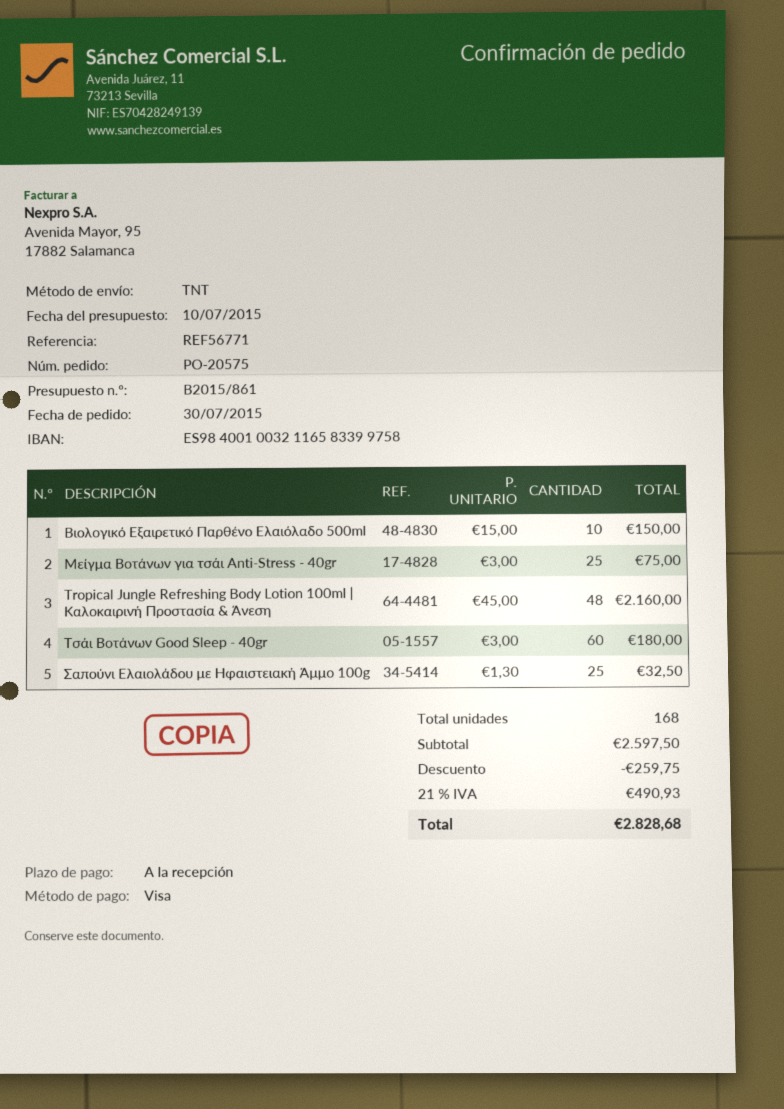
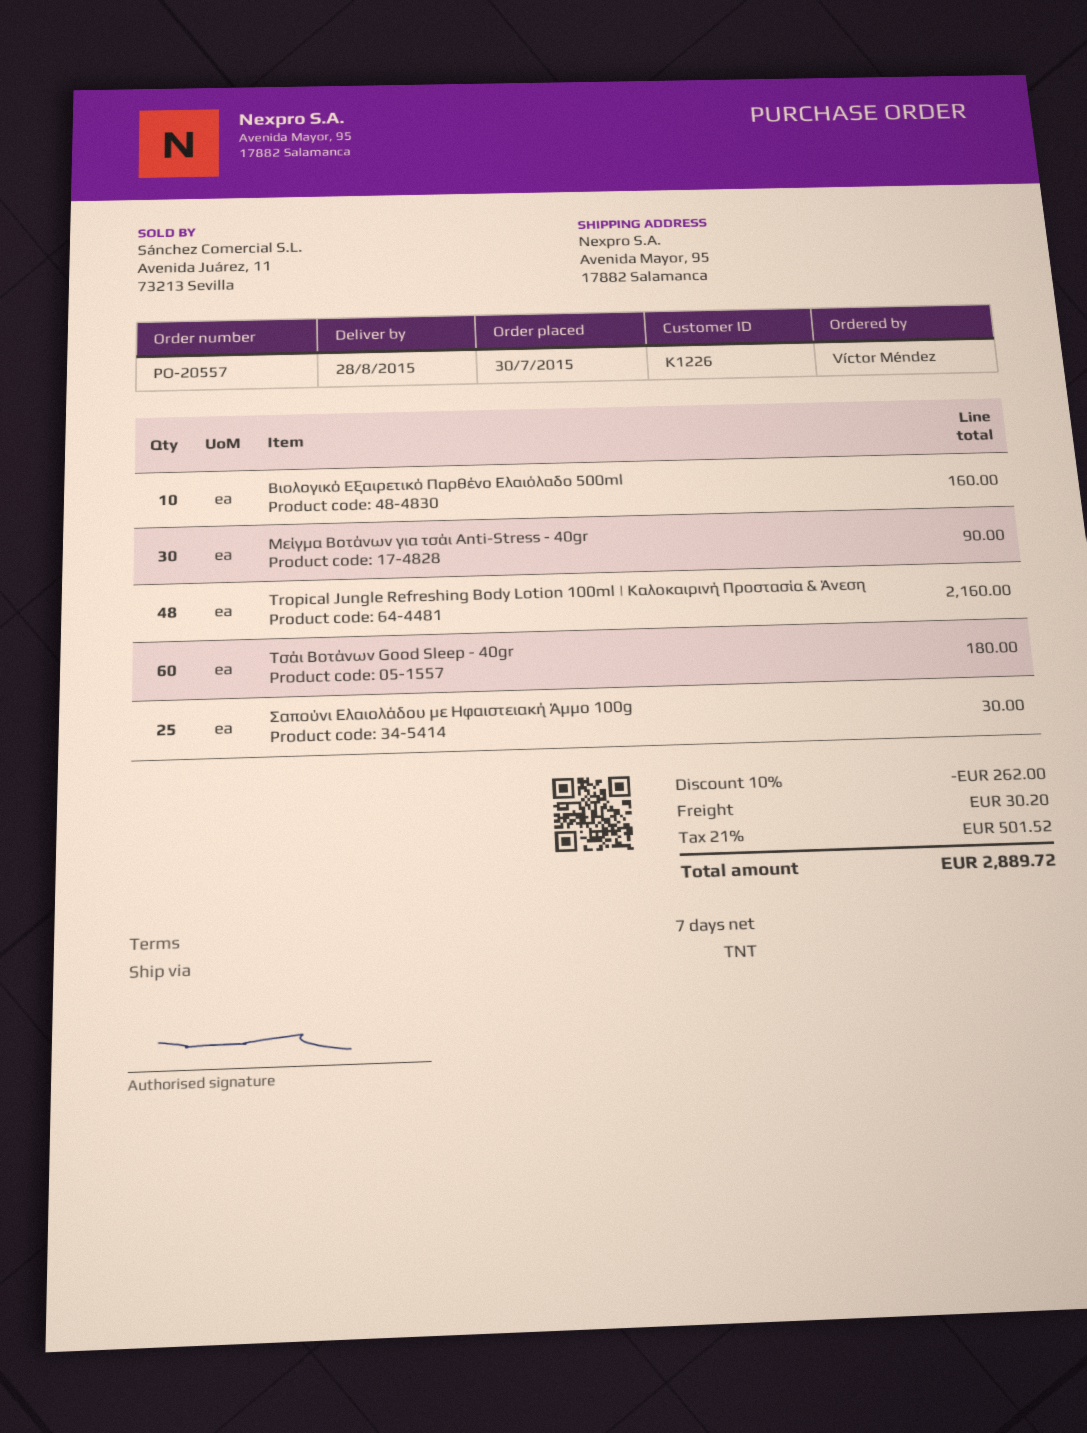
order number: PO-20575 -> PO-20557
payment terms: on receipt -> 7 days
Βιολογικό Εξαιρετικό Παρθένο Ελαιόλαδο 500ml: 10 for 150.00 -> 10 for 160.00
Μείγμα Βοτάνων για τσάι Anti-Stress - 40gr: 25 for 75.00 -> 30 for 90.00
Σαπούνι Ελαιολάδου με Ηφαιστειακή Άμμο 100g: 25 for 32.50 -> 25 for 30.00
discount: 259.75 -> 262.00
shipping: none -> 30.20
tax: 21% = 490.93 -> 21% = 501.52
total: 2828.68 -> 2889.72

